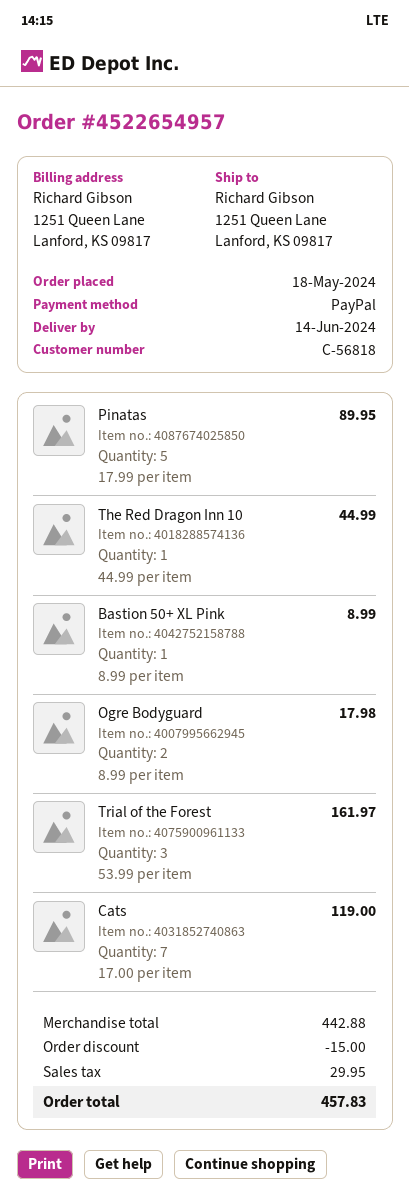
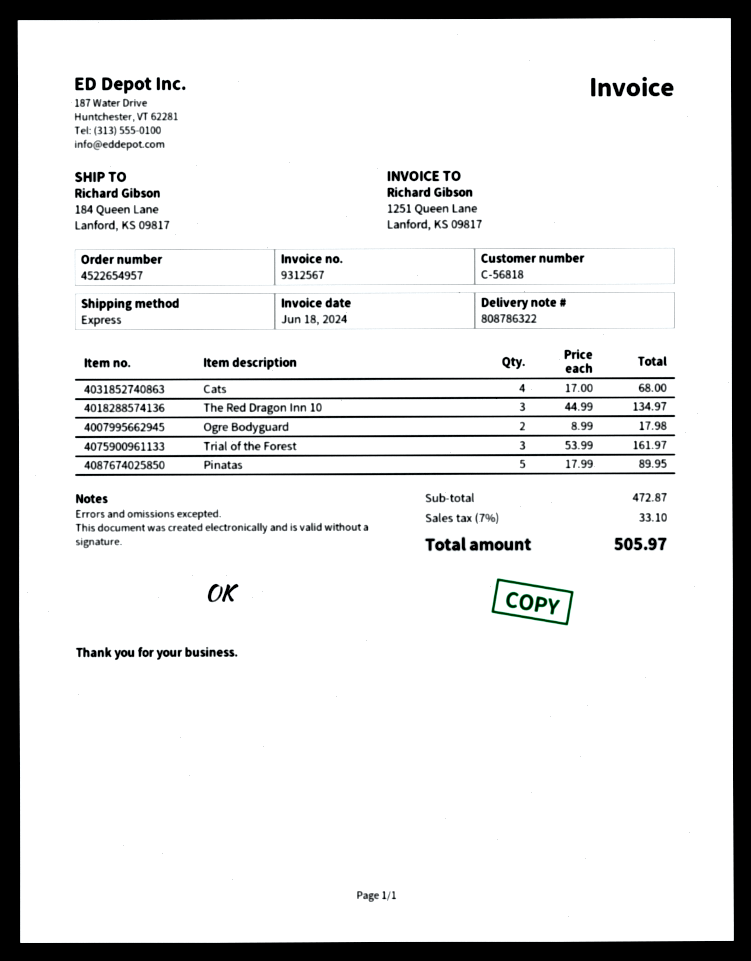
ship to: 1251 Queen Lane, Lanford, KS 09817 -> 184 Queen Lane, Lanford, KS 09817
The Red Dragon Inn 10: 1 x 44.99 = 44.99 -> 3 x 44.99 = 134.97
Bastion 50+ XL Pink: 1 x 8.99 = 8.99 -> none
Cats: 7 x 17.00 = 119.00 -> 4 x 17.00 = 68.00
subtotal: 442.88 -> 472.87
discount: 15.00 -> none
tax: 29.95 -> 33.10
total: 457.83 -> 505.97

